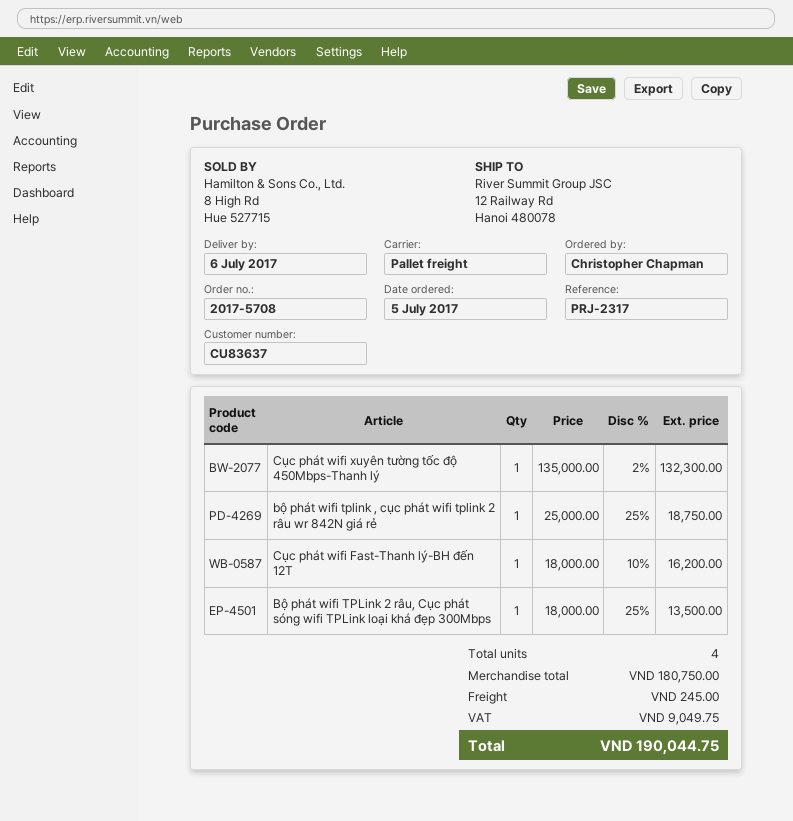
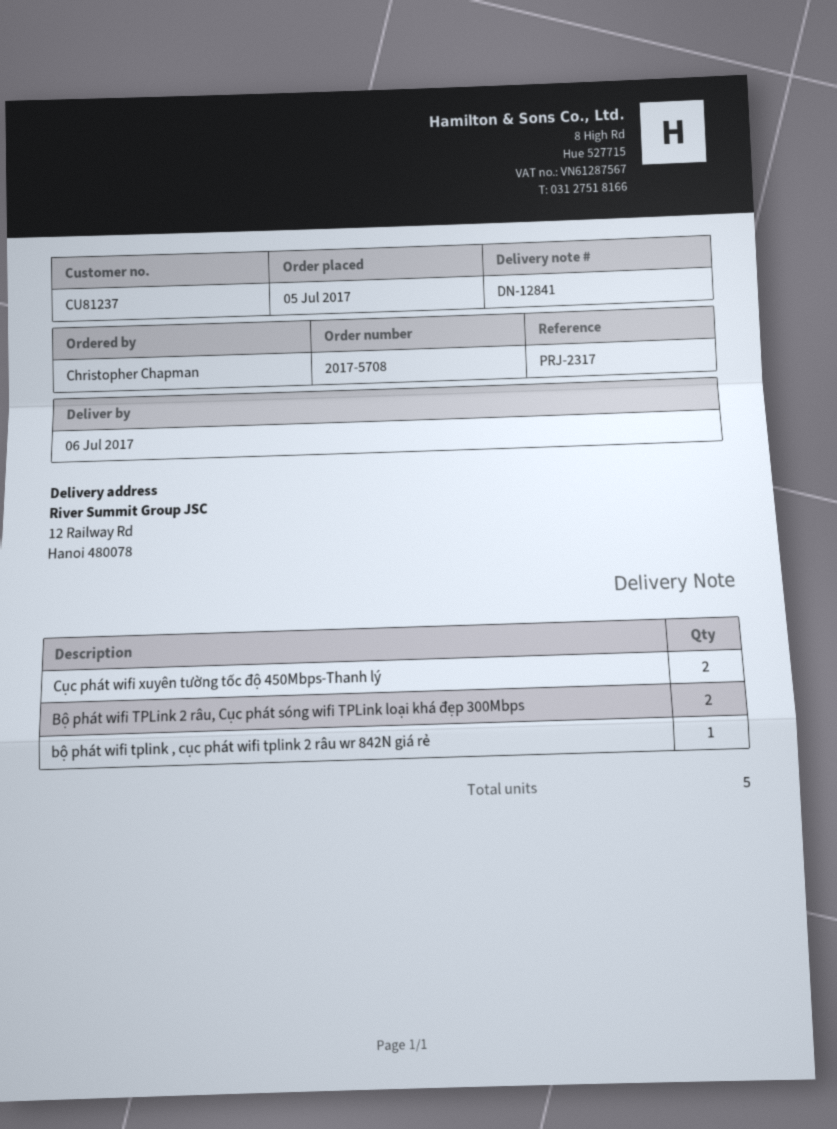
customer number: CU83637 -> CU81237
Cục phát wifi xuyên tường tốc độ 450Mbps-Thanh lý: 1 -> 2
Cục phát wifi Fast-Thanh lý-BH đến 12T: 1 -> none
Bộ phát wifi TPLink 2 râu, Cục phát sóng wifi TPLink loại khá đẹp 300Mbps: 1 -> 2
total quantity: 4 -> 5

